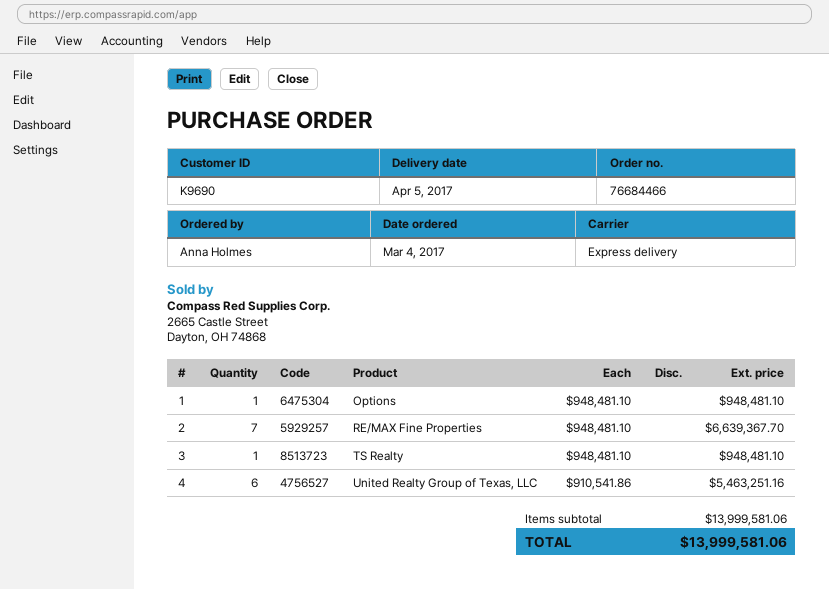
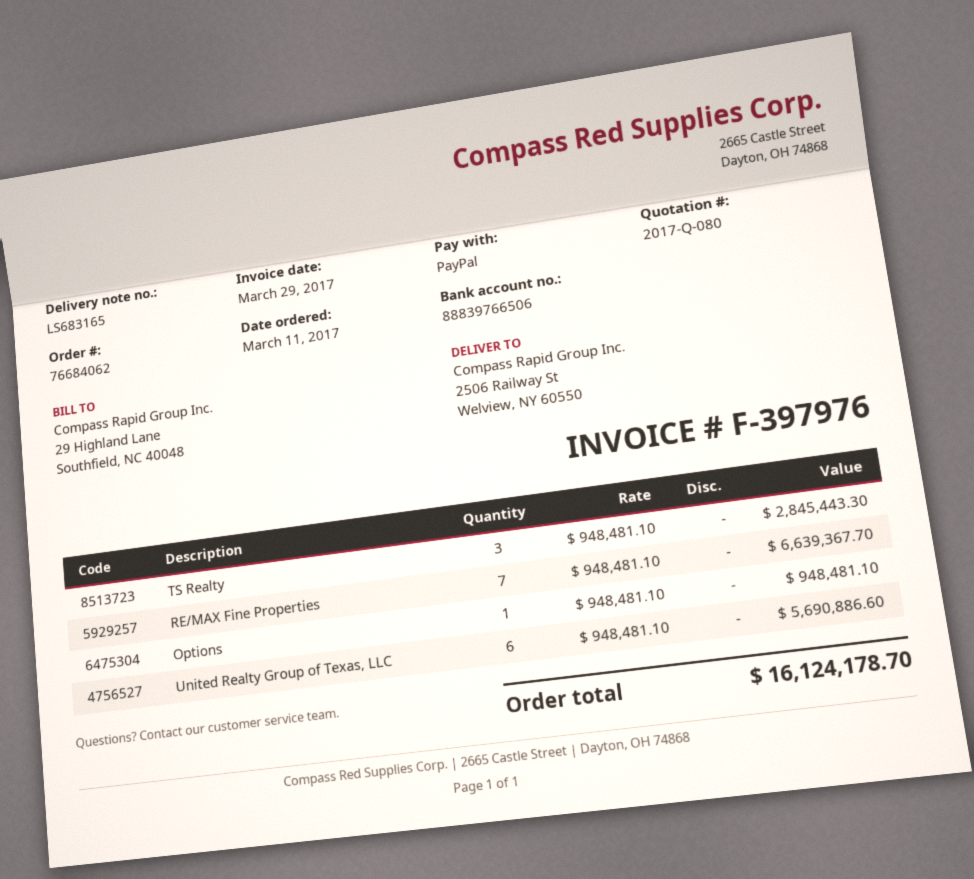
order number: 76684466 -> 76684062
order date: 2017-03-04 -> 2017-03-11
TS Realty: 1 x 948481.10 = 948481.10 -> 3 x 948481.10 = 2845443.30
United Realty Group of Texas, LLC: 6 x 910541.86 = 5463251.16 -> 6 x 948481.10 = 5690886.60
total: 13999581.06 -> 16124178.70

